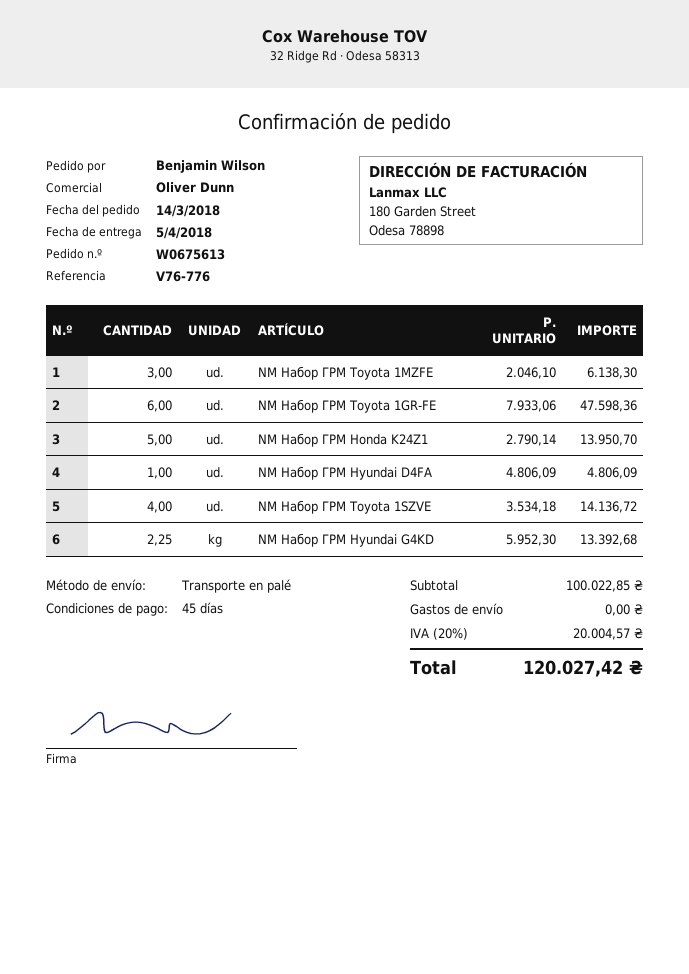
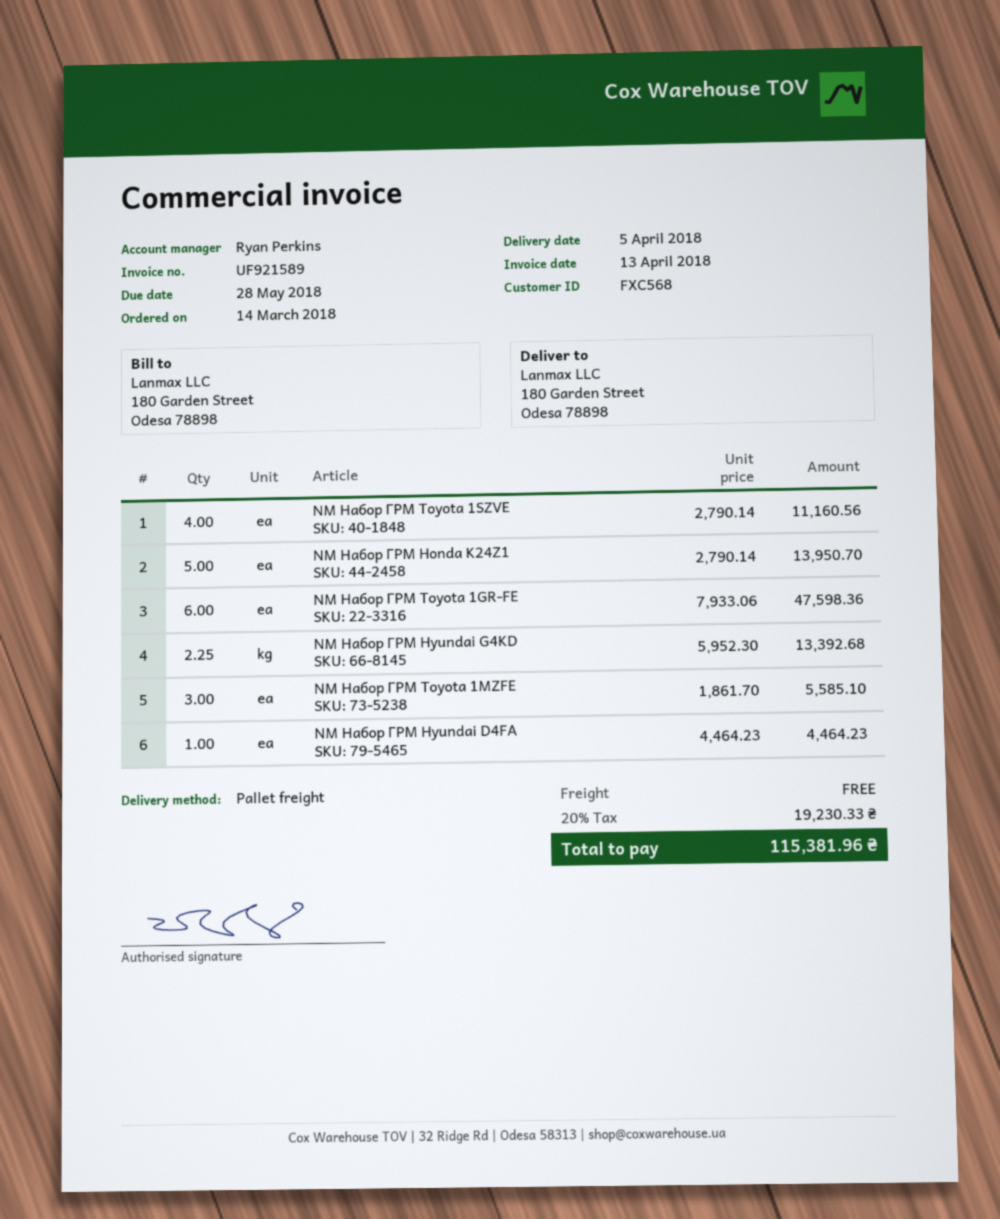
sales rep: Oliver Dunn -> Ryan Perkins
NM Набор ГРМ Toyota 1MZFE: 3 x 2046.10 = 6138.30 -> 3 x 1861.70 = 5585.10
NM Набор ГРМ Hyundai D4FA: 1 x 4806.09 = 4806.09 -> 1 x 4464.23 = 4464.23
NM Набор ГРМ Toyota 1SZVE: 4 x 3534.18 = 14136.72 -> 4 x 2790.14 = 11160.56
tax: 20% = 20004.57 -> 20% = 19230.33
total: 120027.42 -> 115381.96

